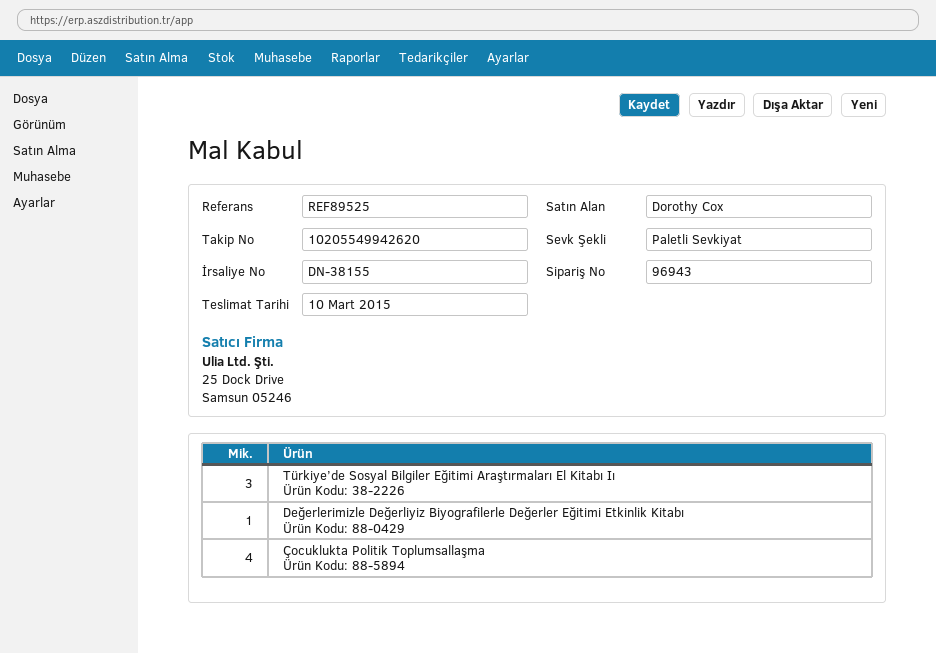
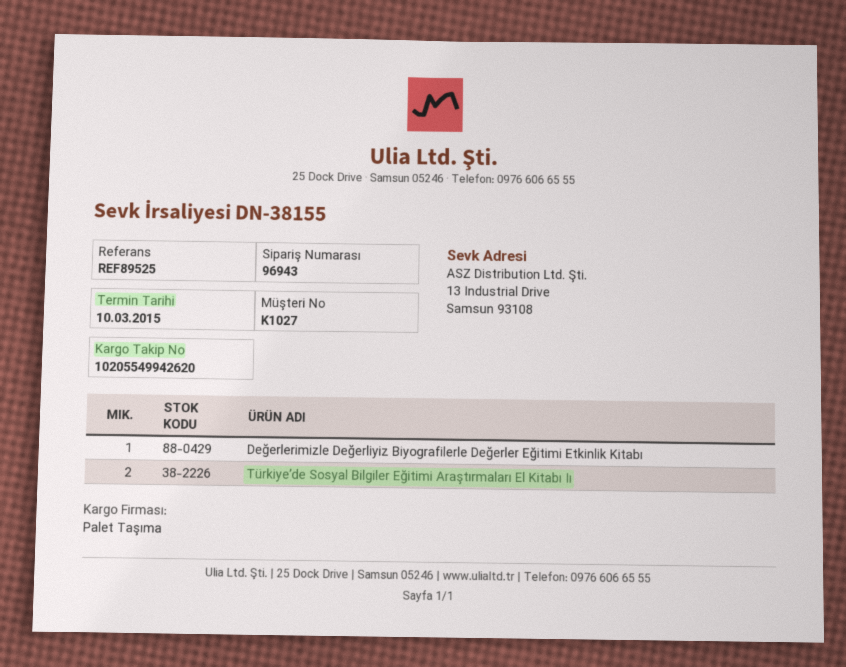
Türkiye’de Sosyal Bilgiler Eğitimi Araştırmaları El Kitabı Iı: 3 -> 2
Çocuklukta Politik Toplumsallaşma: 4 -> none

